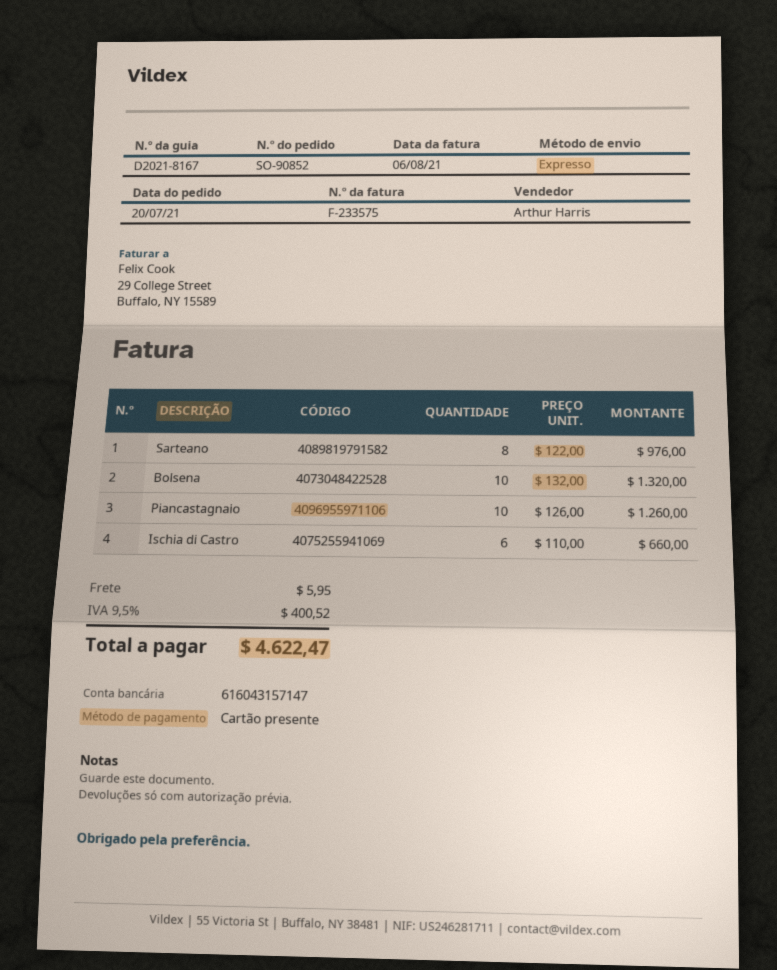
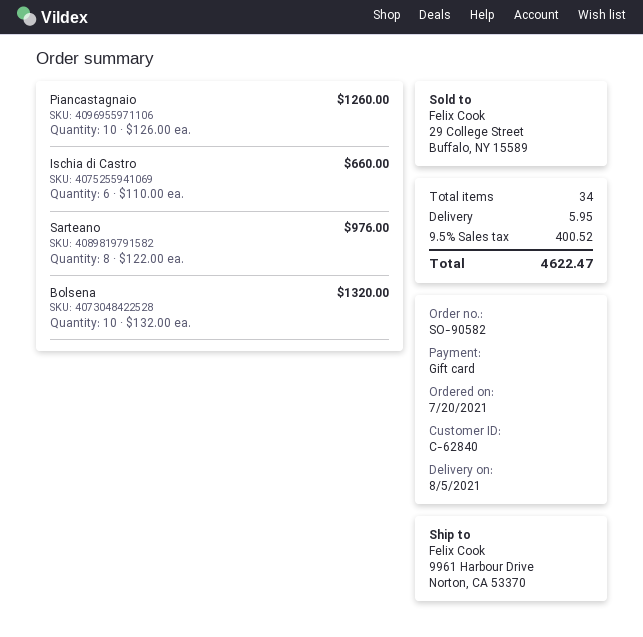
order number: SO-90852 -> SO-90582

